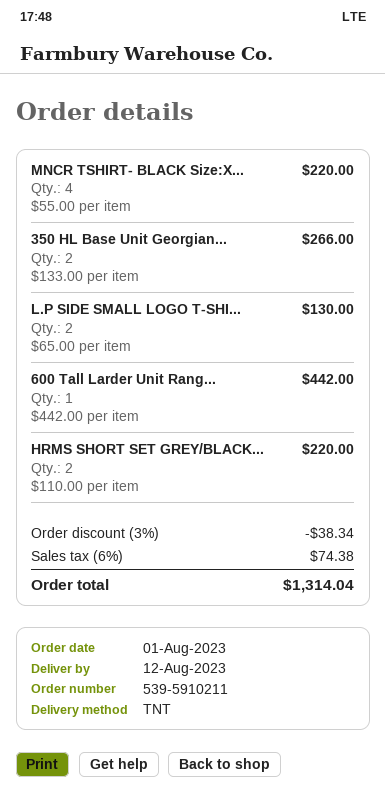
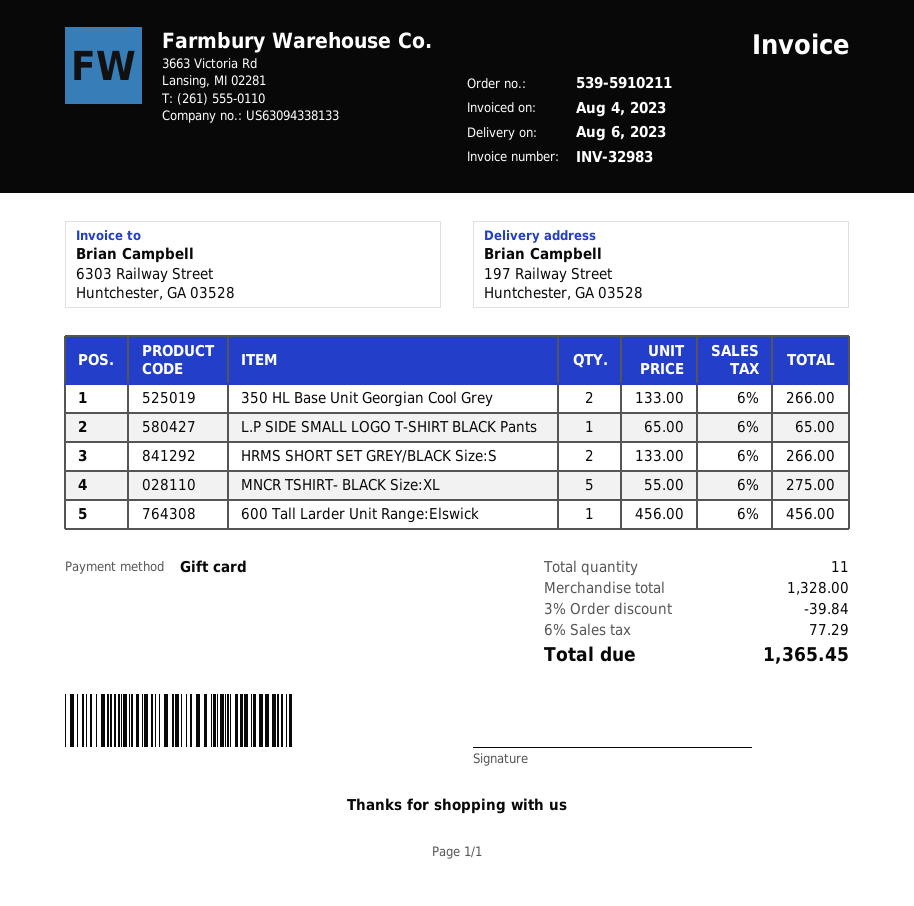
delivery date: 2023-08-12 -> 2023-08-06
MNCR TSHIRT- BLACK Size:X...: 4 x 55.00 = 220.00 -> 5 x 55.00 = 275.00
L.P SIDE SMALL LOGO T-SHI...: 2 x 65.00 = 130.00 -> 1 x 65.00 = 65.00
600 Tall Larder Unit Rang...: 1 x 442.00 = 442.00 -> 1 x 456.00 = 456.00
HRMS SHORT SET GREY/BLACK...: 2 x 110.00 = 220.00 -> 2 x 133.00 = 266.00
discount: 3% = 38.34 -> 3% = 39.84
tax: 6% = 74.38 -> 6% = 77.29
total: 1314.04 -> 1365.45

